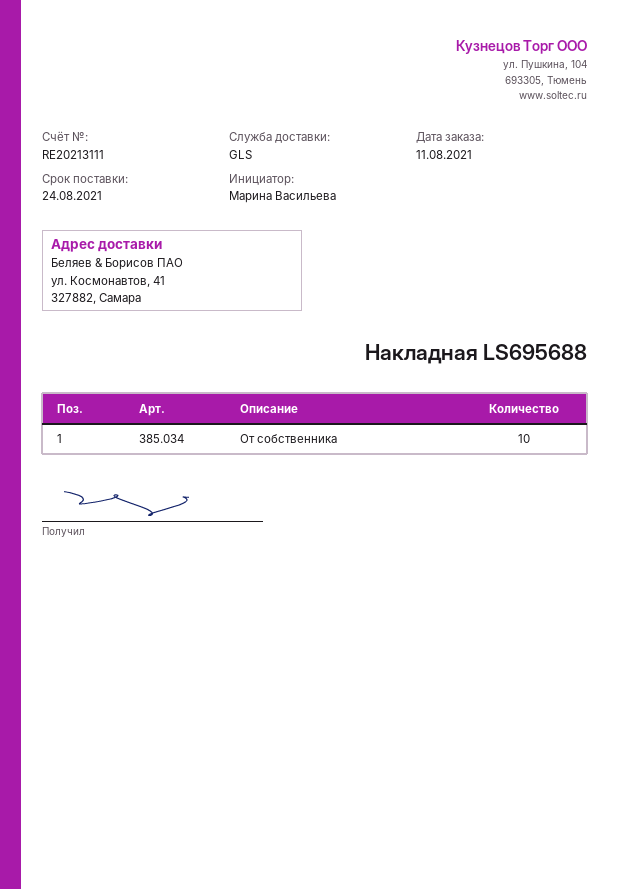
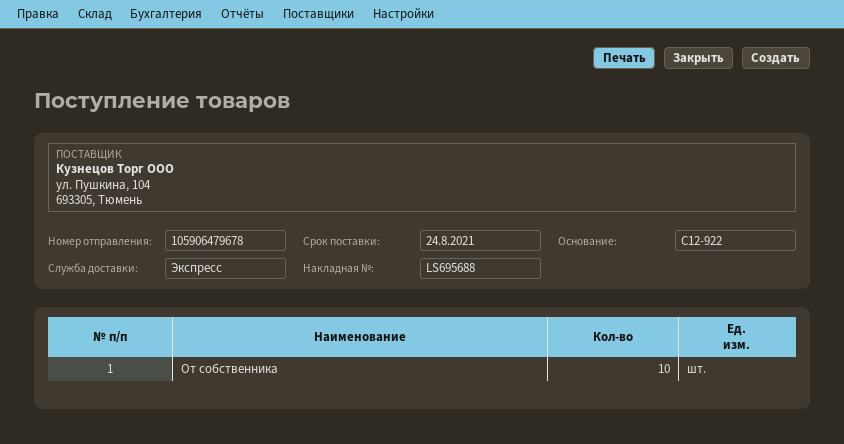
shipping method: GLS -> express

